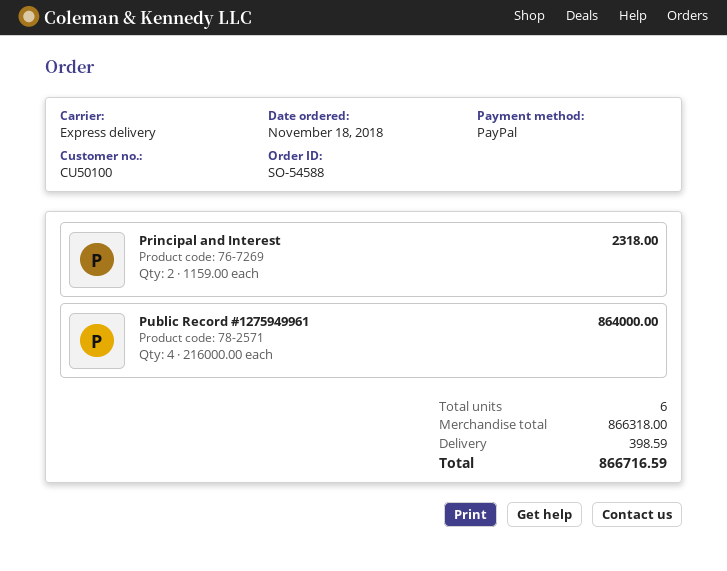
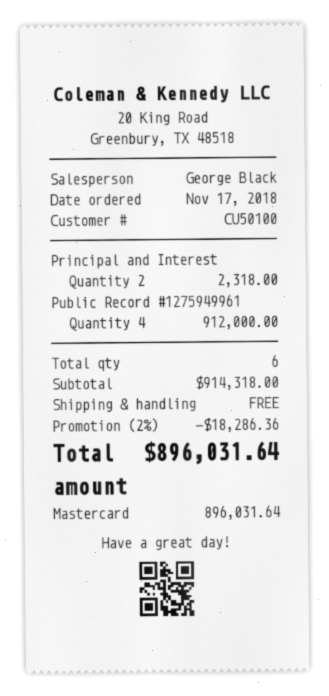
order date: 2018-11-18 -> 2018-11-17
payment method: PayPal -> Mastercard
Public Record #1275949961: 4 for 864000.00 -> 4 for 912000.00
subtotal: 866318.00 -> 914318.00
discount: none -> 2% = 18286.36
shipping: 398.59 -> 0.00
total: 866716.59 -> 896031.64

